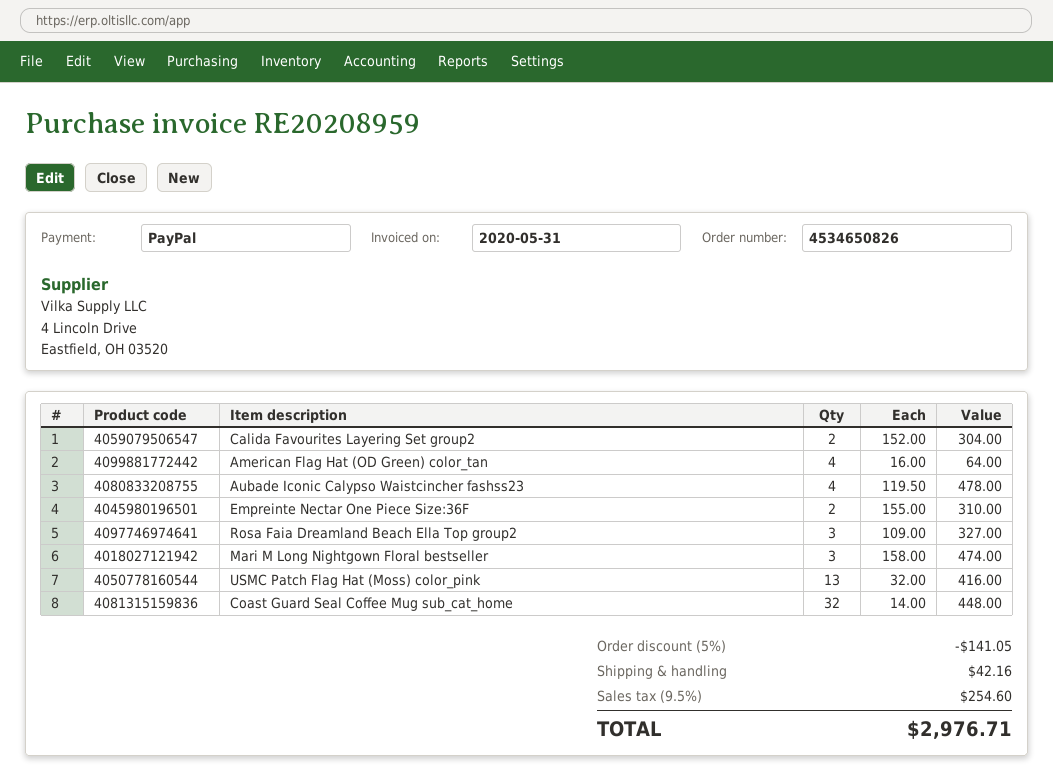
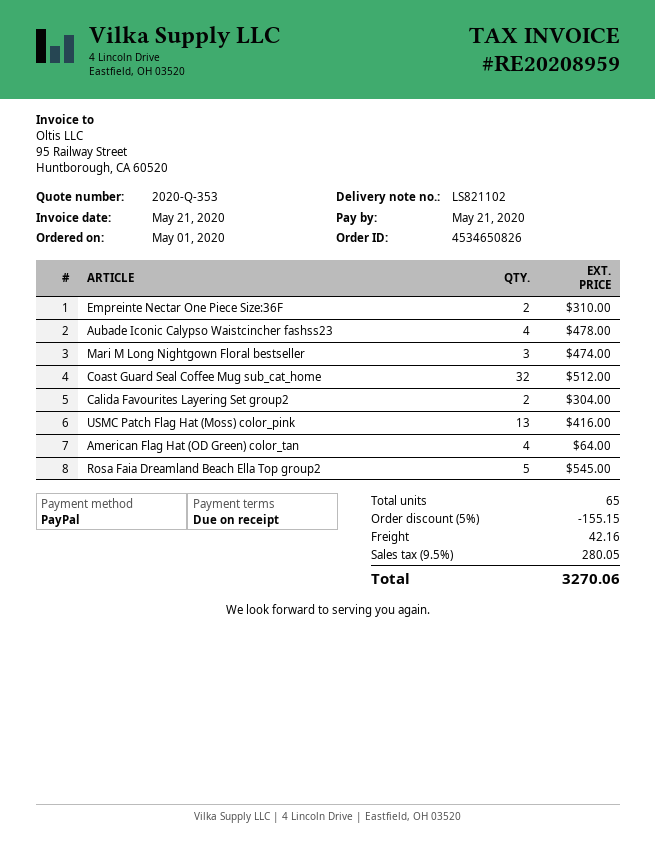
invoice date: 2020-05-31 -> 2020-05-21
Rosa Faia Dreamland Beach Ella Top group2: 3 for 327.00 -> 5 for 545.00
Coast Guard Seal Coffee Mug sub_cat_home: 32 for 448.00 -> 32 for 512.00
discount: 5% = 141.05 -> 5% = 155.15
tax: 9.5% = 254.60 -> 9.5% = 280.05
total: 2976.71 -> 3270.06

